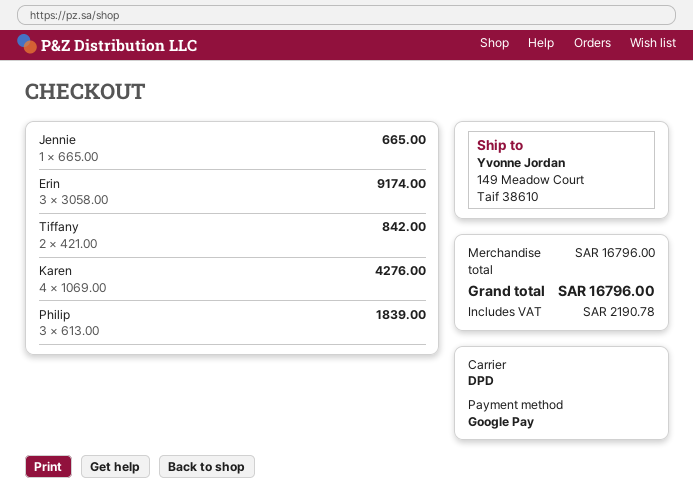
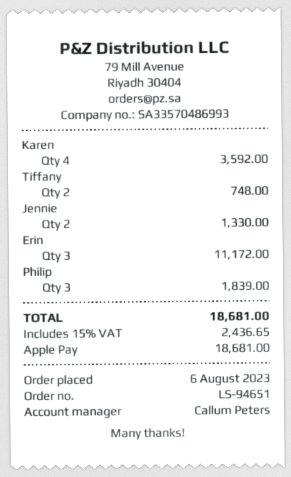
payment method: Google Pay -> Apple Pay
Jennie: 1 for 665.00 -> 2 for 1330.00
Erin: 3 for 9174.00 -> 3 for 11172.00
Tiffany: 2 for 842.00 -> 2 for 748.00
Karen: 4 for 4276.00 -> 4 for 3592.00
tax: 2190.78 -> 2436.65
total: 16796.00 -> 18681.00

